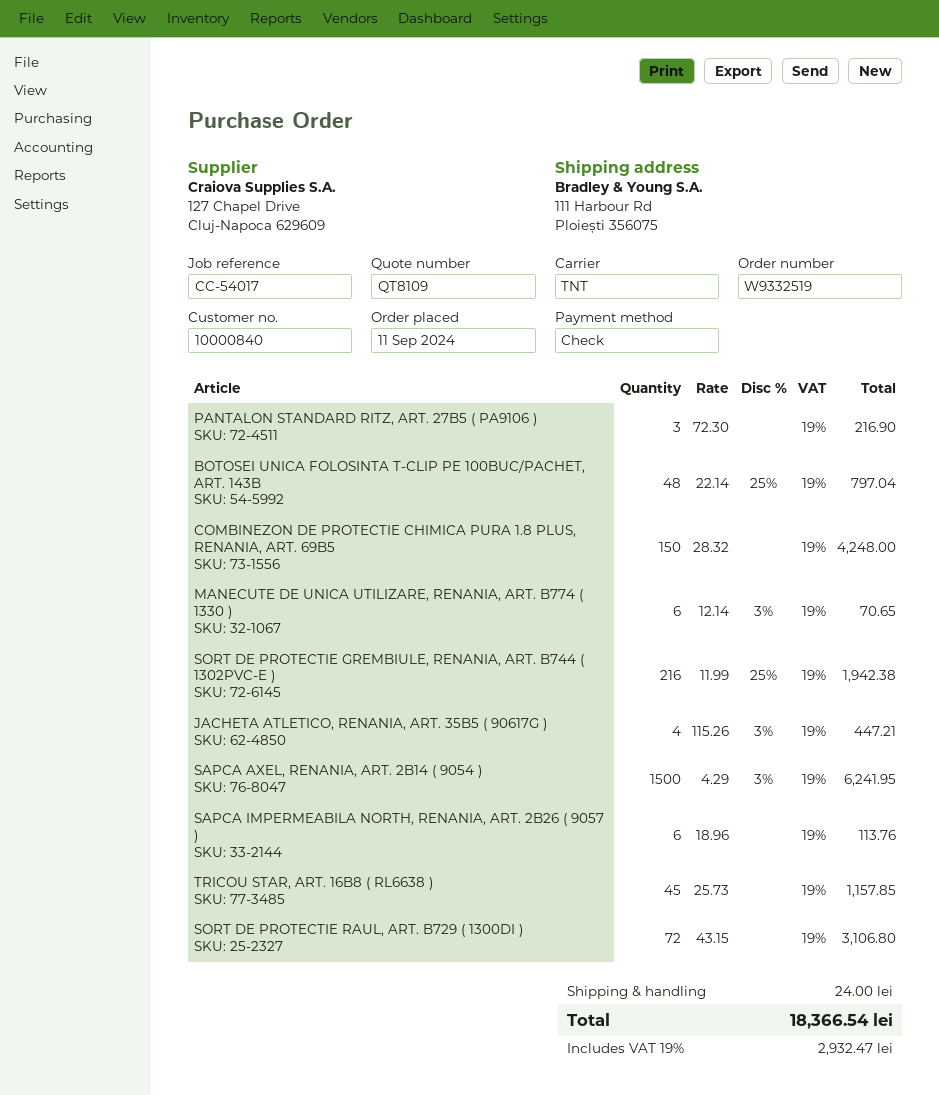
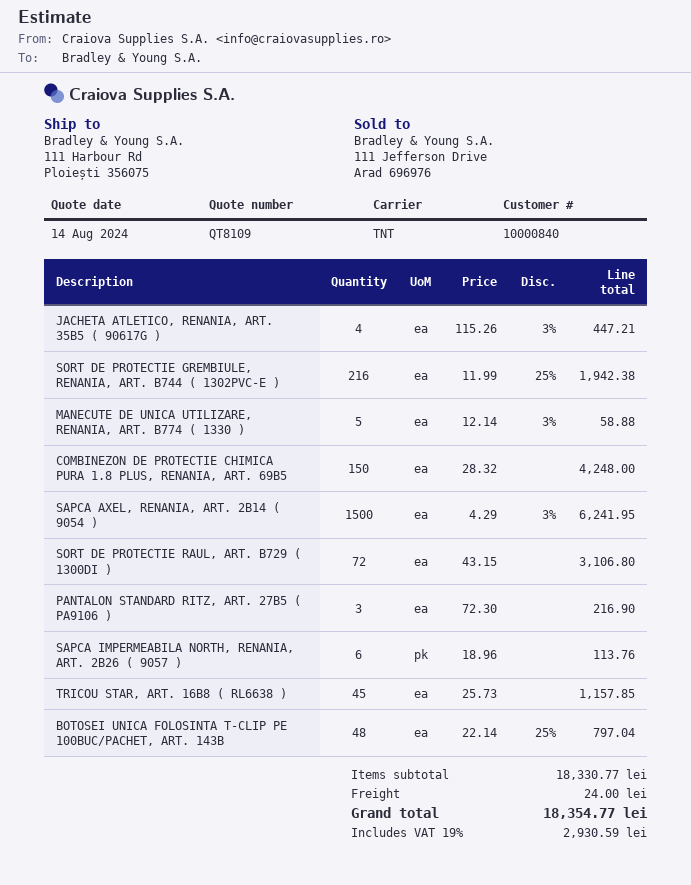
MANECUTE DE UNICA UTILIZARE, RENANIA, ART. B774 ( 1330 ): 6 x 12.14 - 3% = 70.65 -> 5 x 12.14 - 3% = 58.88
tax: 19% = 2932.47 -> 19% = 2930.59
total: 18366.54 -> 18354.77

